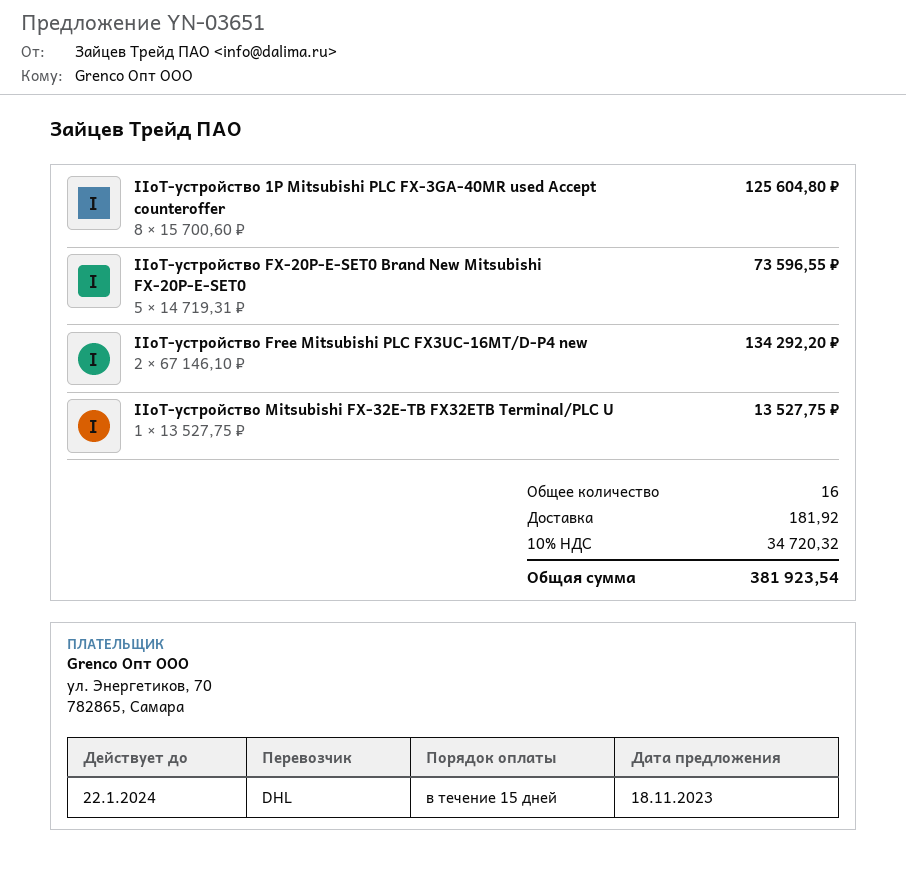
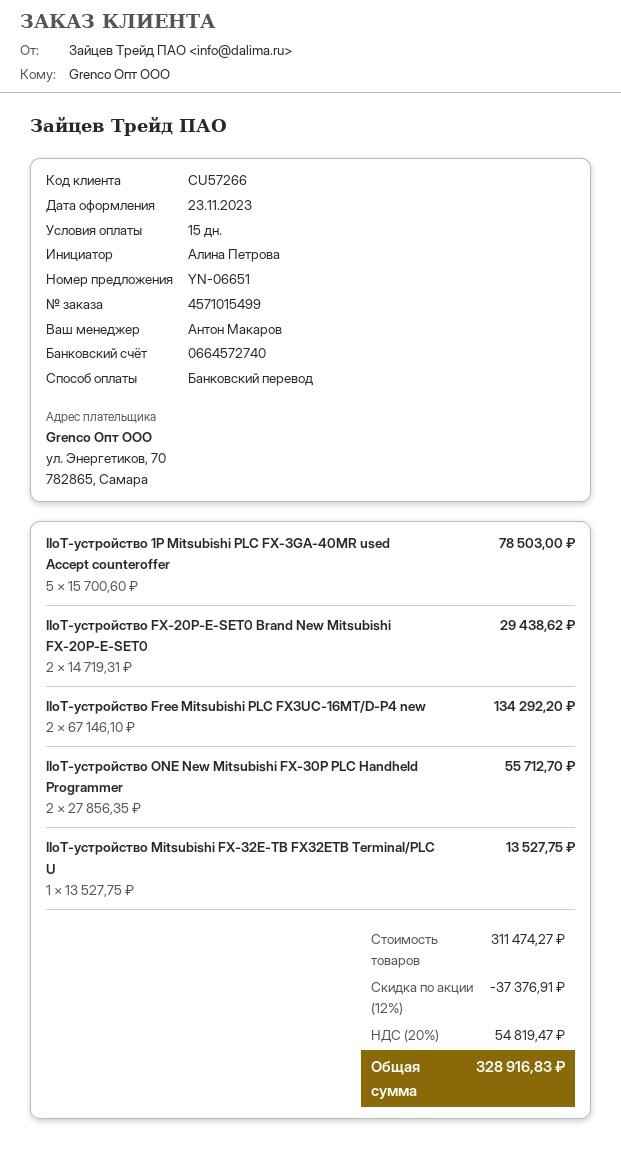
quote number: YN-03651 -> YN-06651
IIoT-устройство 1P Mitsubishi PLC FX-3GA-40MR used Accept counteroffer: 8 x 15700.60 = 125604.80 -> 5 x 15700.60 = 78503.00
IIoT-устройство FX-20P-E-SET0 Brand New Mitsubishi FX-20P-E-SET0: 5 x 14719.31 = 73596.55 -> 2 x 14719.31 = 29438.62
IIoT-устройство ONE New Mitsubishi FX-30P PLC Handheld Programmer: none -> 2 x 27856.35 = 55712.70
discount: none -> 12% = 37376.91
shipping: 181.92 -> none
tax: 10% = 34720.32 -> 20% = 54819.47
total: 381923.54 -> 328916.83

